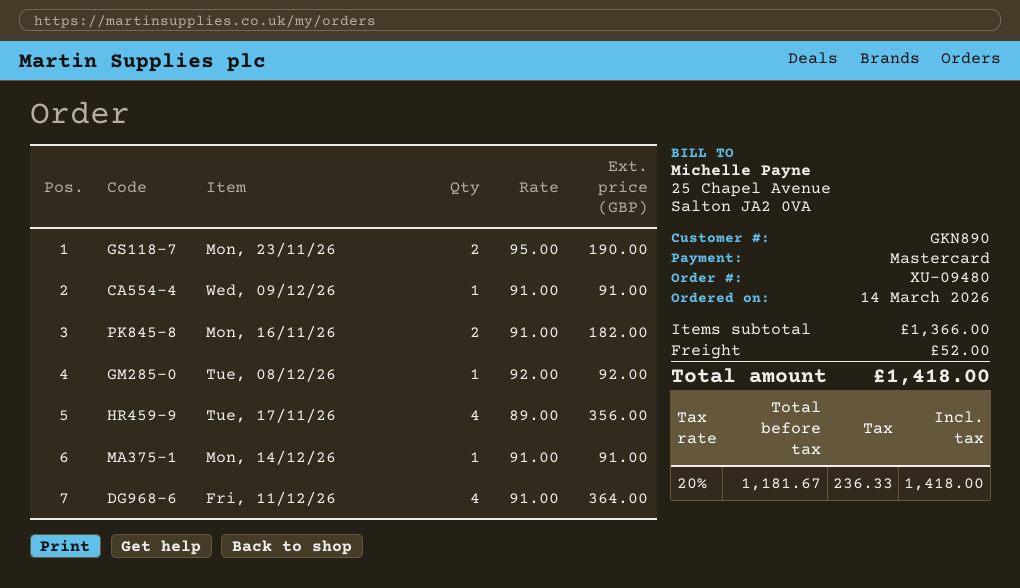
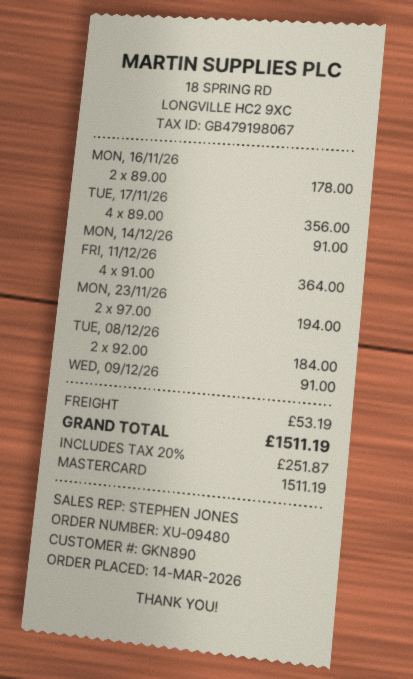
Mon, 23/11/26: 2 x 95.00 = 190.00 -> 2 x 97.00 = 194.00
Mon, 16/11/26: 2 x 91.00 = 182.00 -> 2 x 89.00 = 178.00
Tue, 08/12/26: 1 x 92.00 = 92.00 -> 2 x 92.00 = 184.00
shipping: 52.00 -> 53.19
tax: 20% = 236.33 -> 20% = 251.87
total: 1418.00 -> 1511.19

